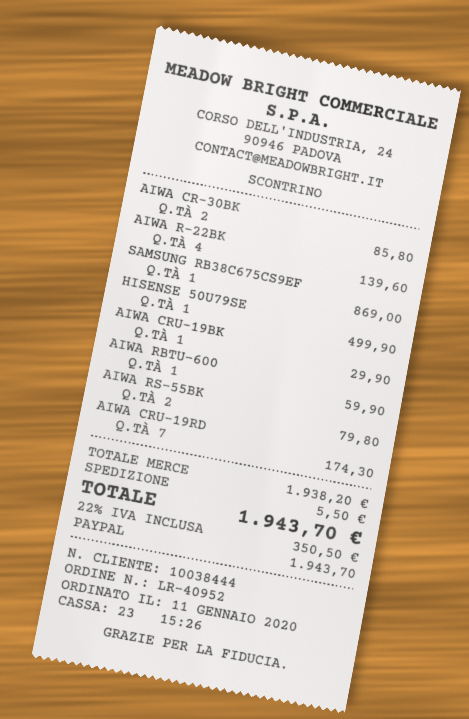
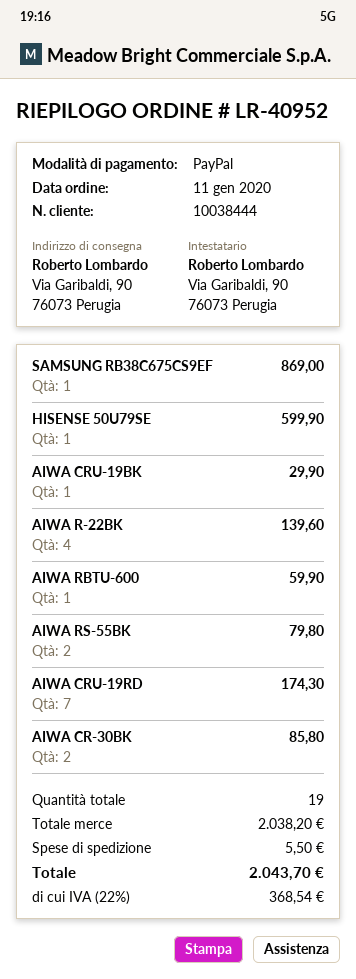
HISENSE 50U79SE: 1 for 499.90 -> 1 for 599.90
subtotal: 1938.20 -> 2038.20
tax: 22% = 350.50 -> 22% = 368.54
total: 1943.70 -> 2043.70

